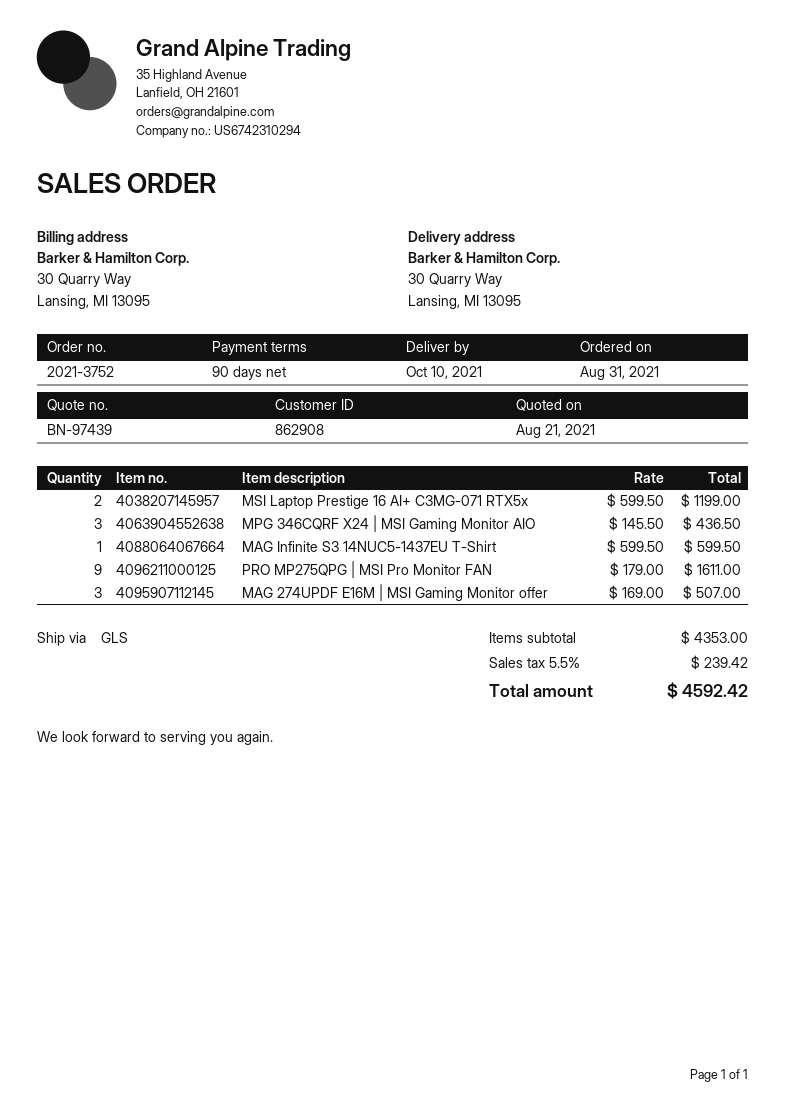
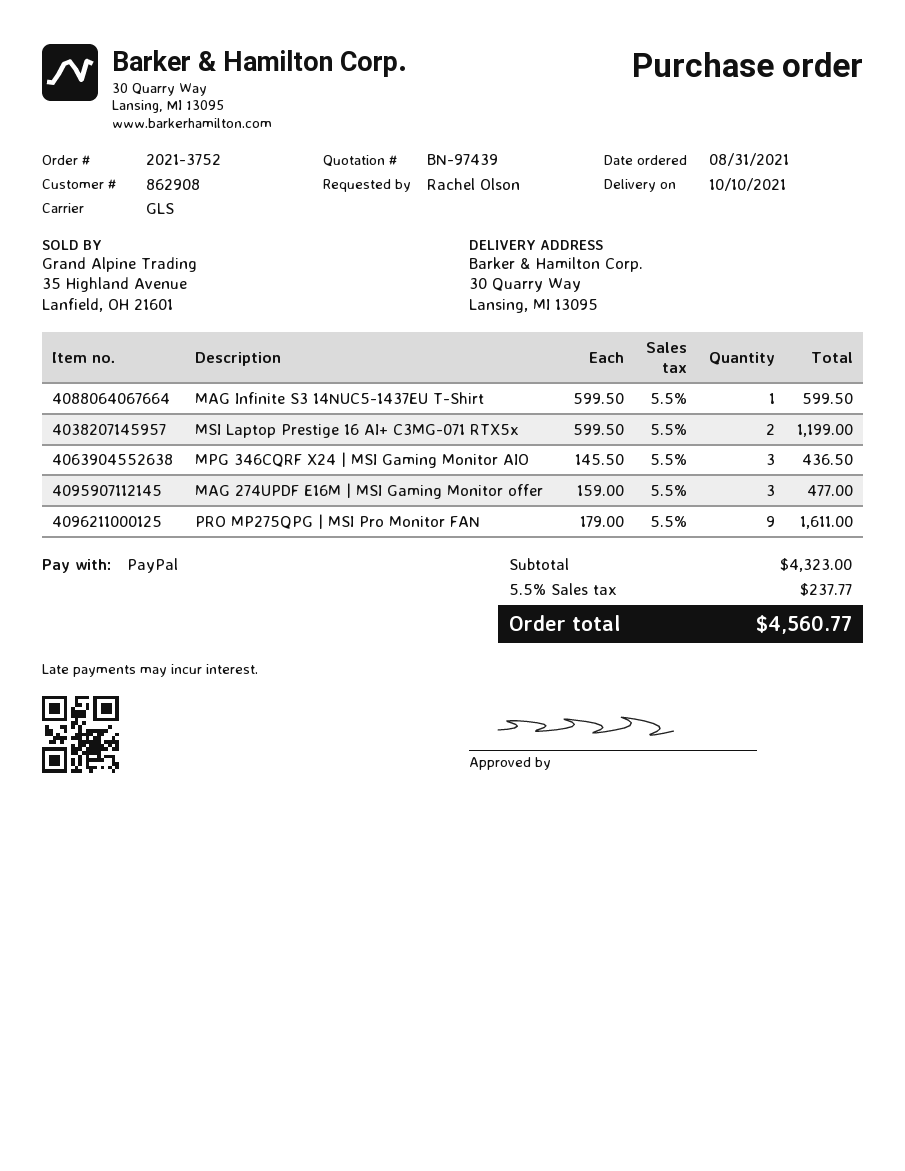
MAG 274UPDF E16M | MSI Gaming Monitor offer: 3 x 169.00 = 507.00 -> 3 x 159.00 = 477.00
subtotal: 4353.00 -> 4323.00
tax: 5.5% = 239.42 -> 5.5% = 237.77
total: 4592.42 -> 4560.77

